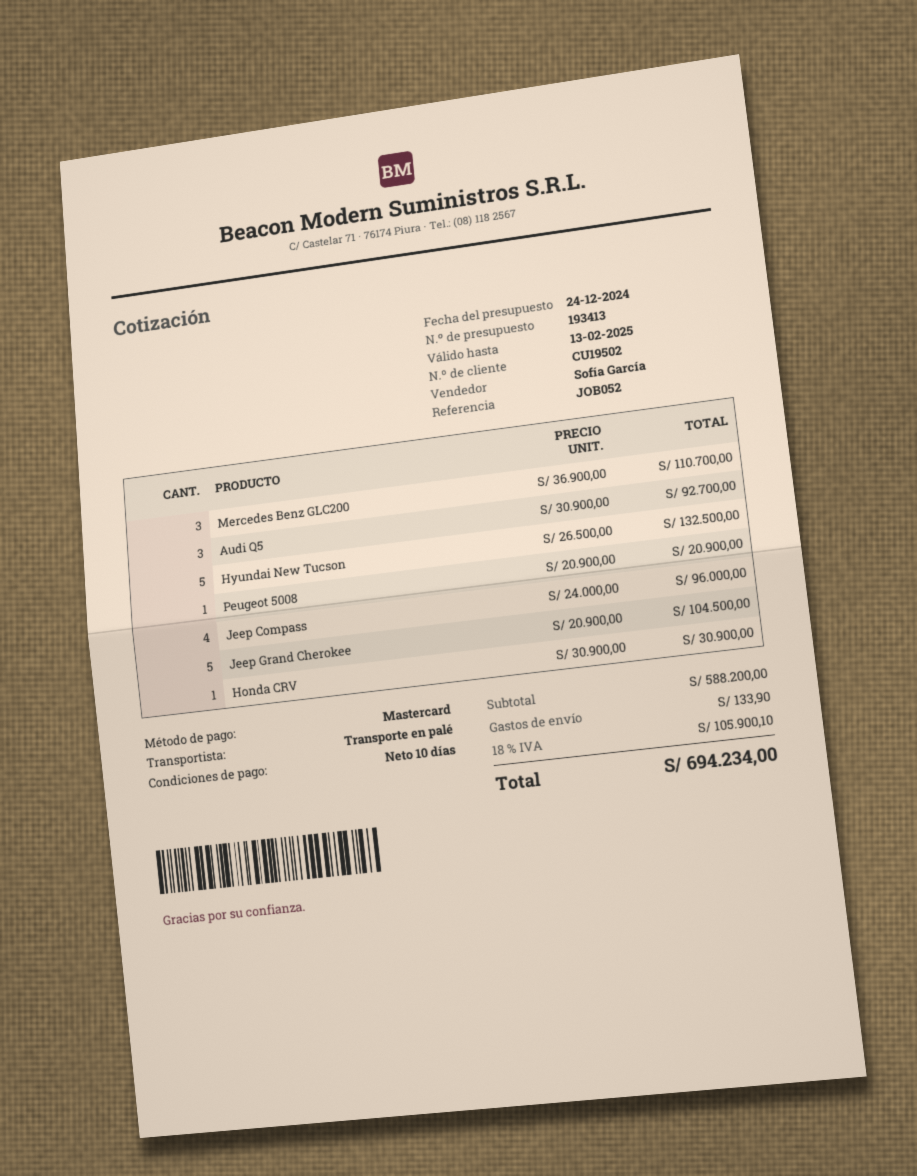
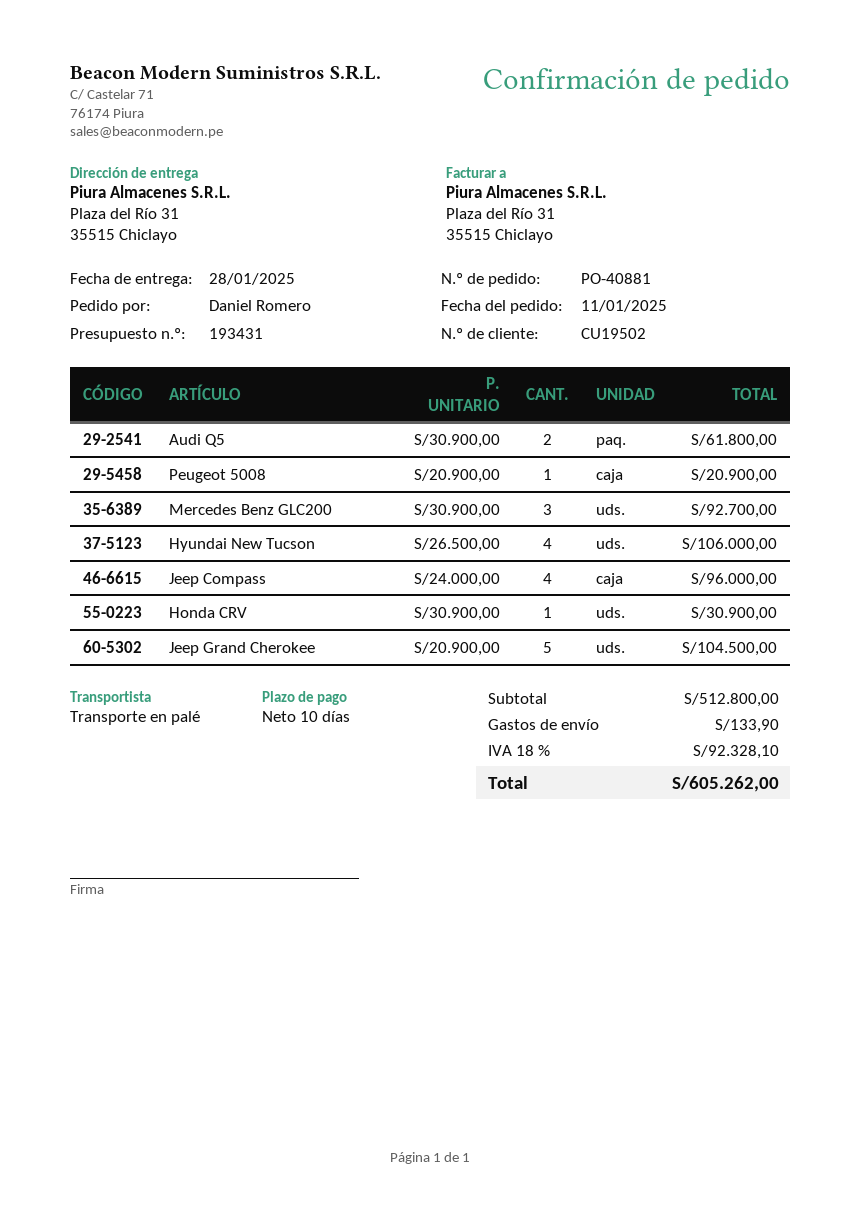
quote number: 193413 -> 193431
Mercedes Benz GLC200: 3 x 36900.00 = 110700.00 -> 3 x 30900.00 = 92700.00
Audi Q5: 3 x 30900.00 = 92700.00 -> 2 x 30900.00 = 61800.00
Hyundai New Tucson: 5 x 26500.00 = 132500.00 -> 4 x 26500.00 = 106000.00
subtotal: 588200.00 -> 512800.00
tax: 18% = 105900.10 -> 18% = 92328.10
total: 694234.00 -> 605262.00

